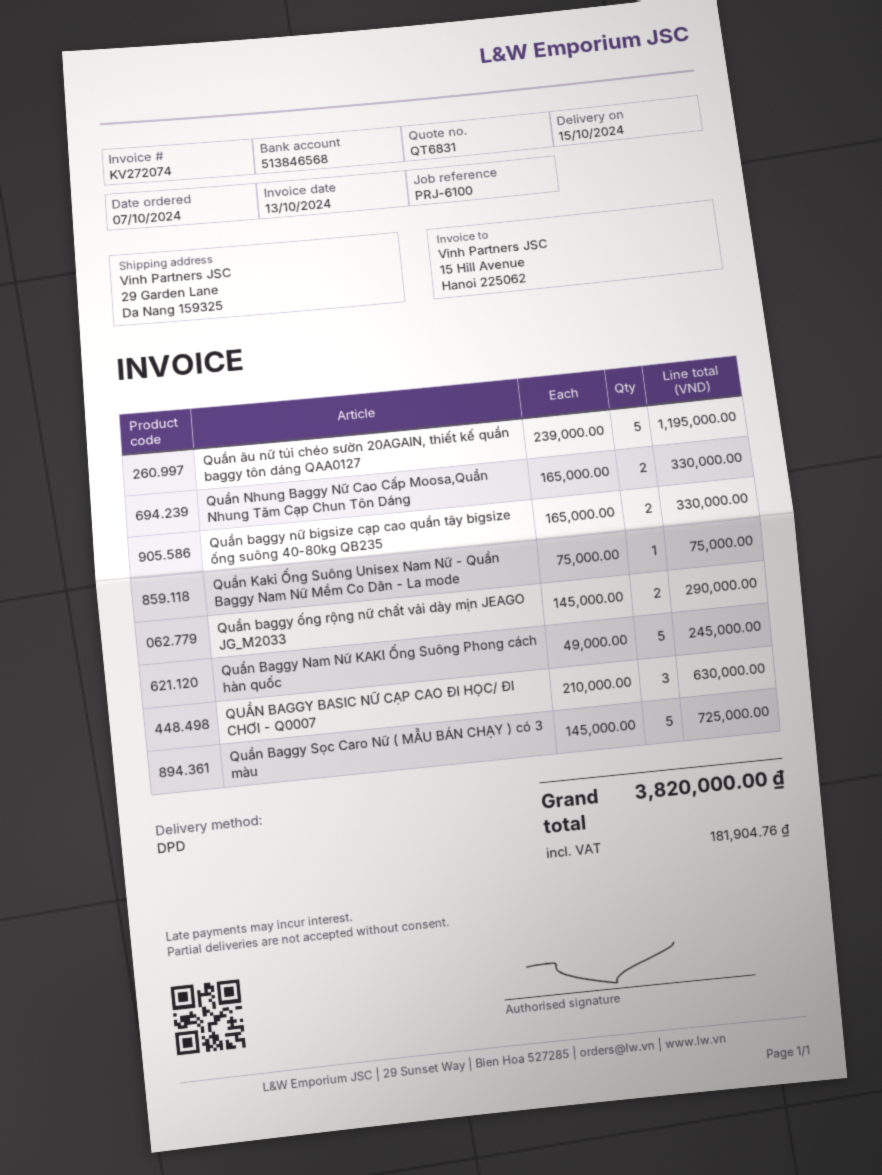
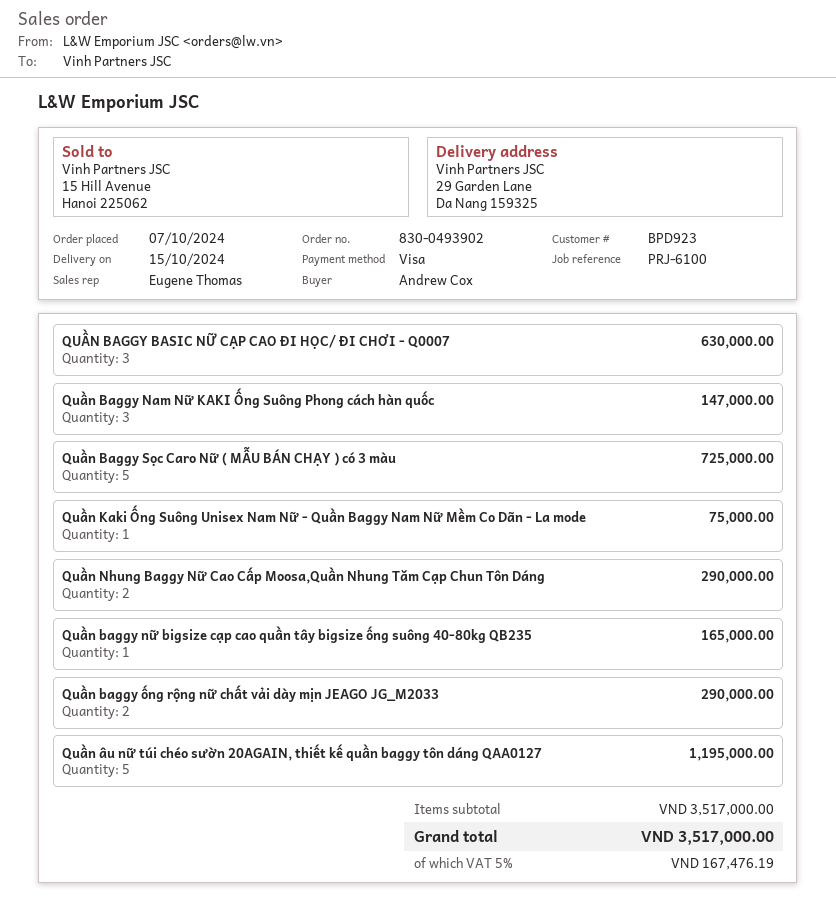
Quần Nhung Baggy Nữ Cao Cấp Moosa,Quần Nhung Tăm Cạp Chun Tôn Dáng: 2 for 330000.00 -> 2 for 290000.00
Quần baggy nữ bigsize cạp cao quần tây bigsize ống suông 40-80kg QB235: 2 for 330000.00 -> 1 for 165000.00
Quần Baggy Nam Nữ KAKI Ống Suông Phong cách hàn quốc: 5 for 245000.00 -> 3 for 147000.00
tax: 181904.76 -> 167476.19
total: 3820000.00 -> 3517000.00

